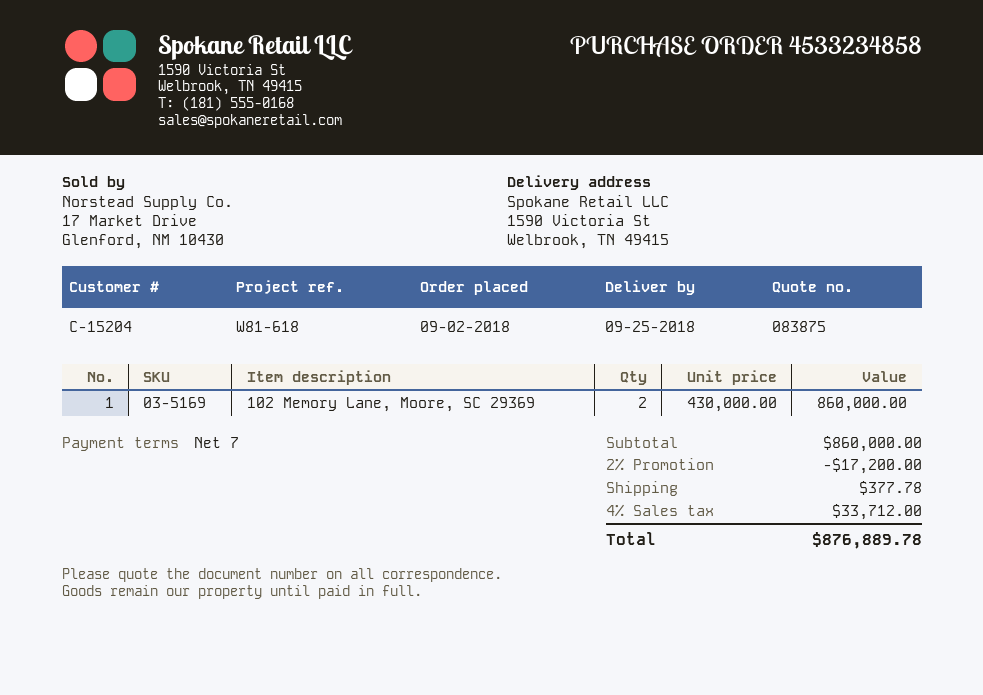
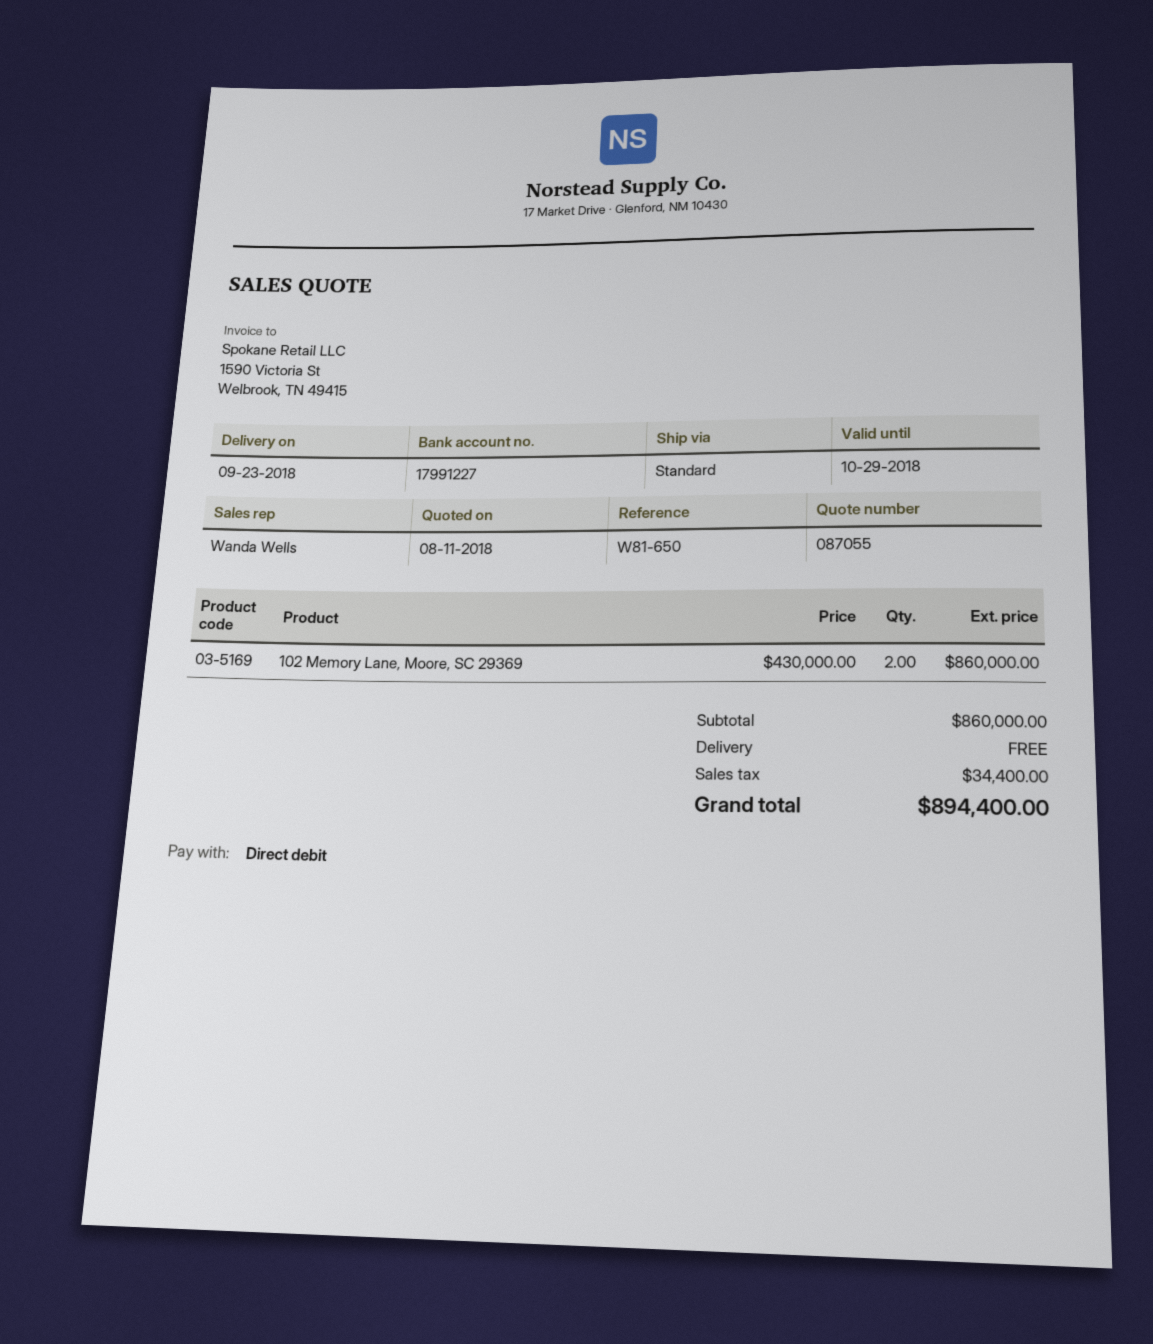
quote number: 083875 -> 087055
delivery date: 2018-09-25 -> 2018-09-23
reference: W81-618 -> W81-650
discount: 2% = 17200.00 -> none
shipping: 377.78 -> 0.00
tax: 33712.00 -> 34400.00
total: 876889.78 -> 894400.00

